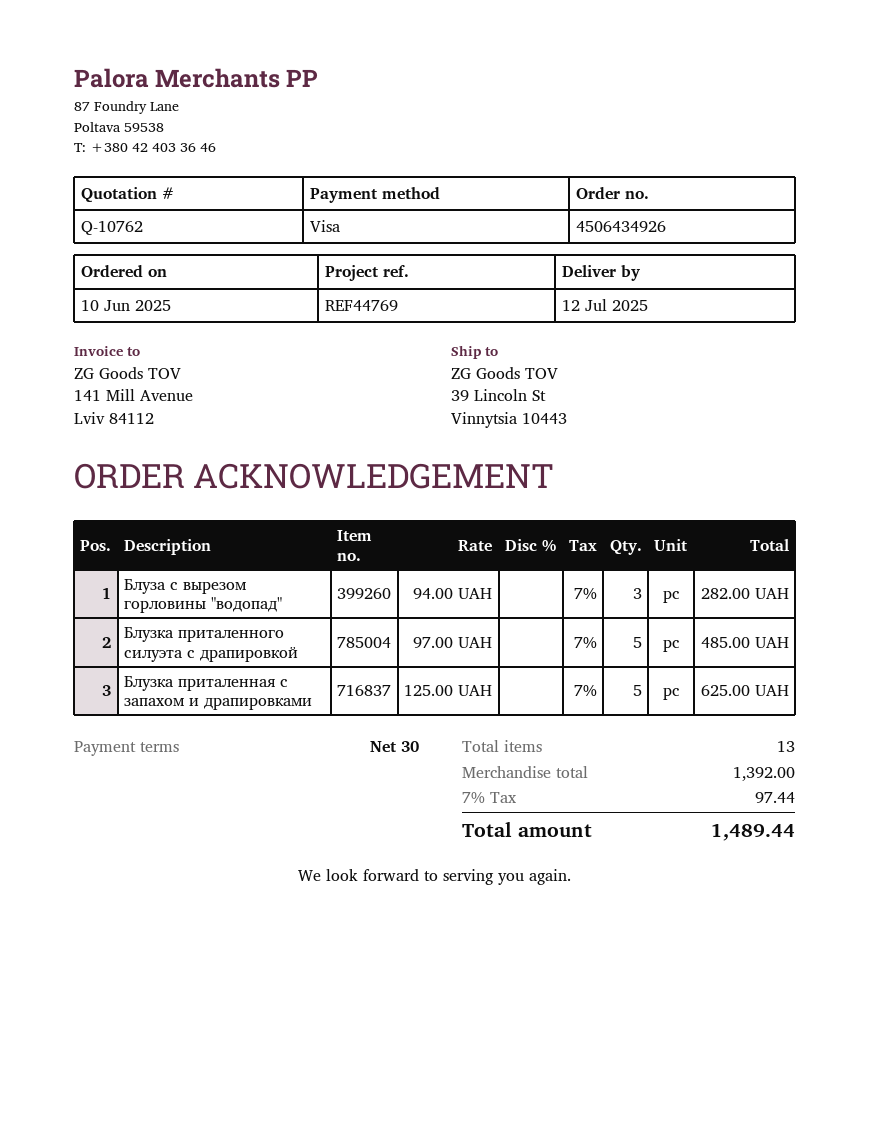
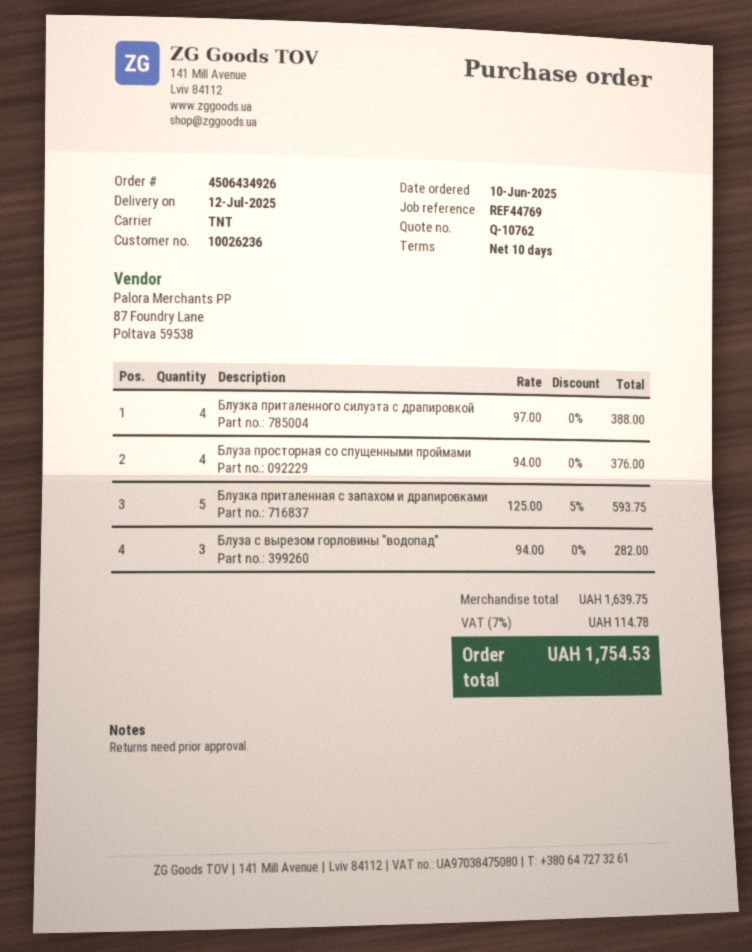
payment terms: 30 days -> 10 days
Блузка приталенного силуэта с драпировкой: 5 x 97.00 = 485.00 -> 4 x 97.00 = 388.00
Блузка приталенная с запахом и драпировками: 5 x 125.00 = 625.00 -> 5 x 125.00 - 5% = 593.75
Блуза просторная со спущенными проймами: none -> 4 x 94.00 = 376.00
subtotal: 1392.00 -> 1639.75
tax: 7% = 97.44 -> 7% = 114.78
total: 1489.44 -> 1754.53

